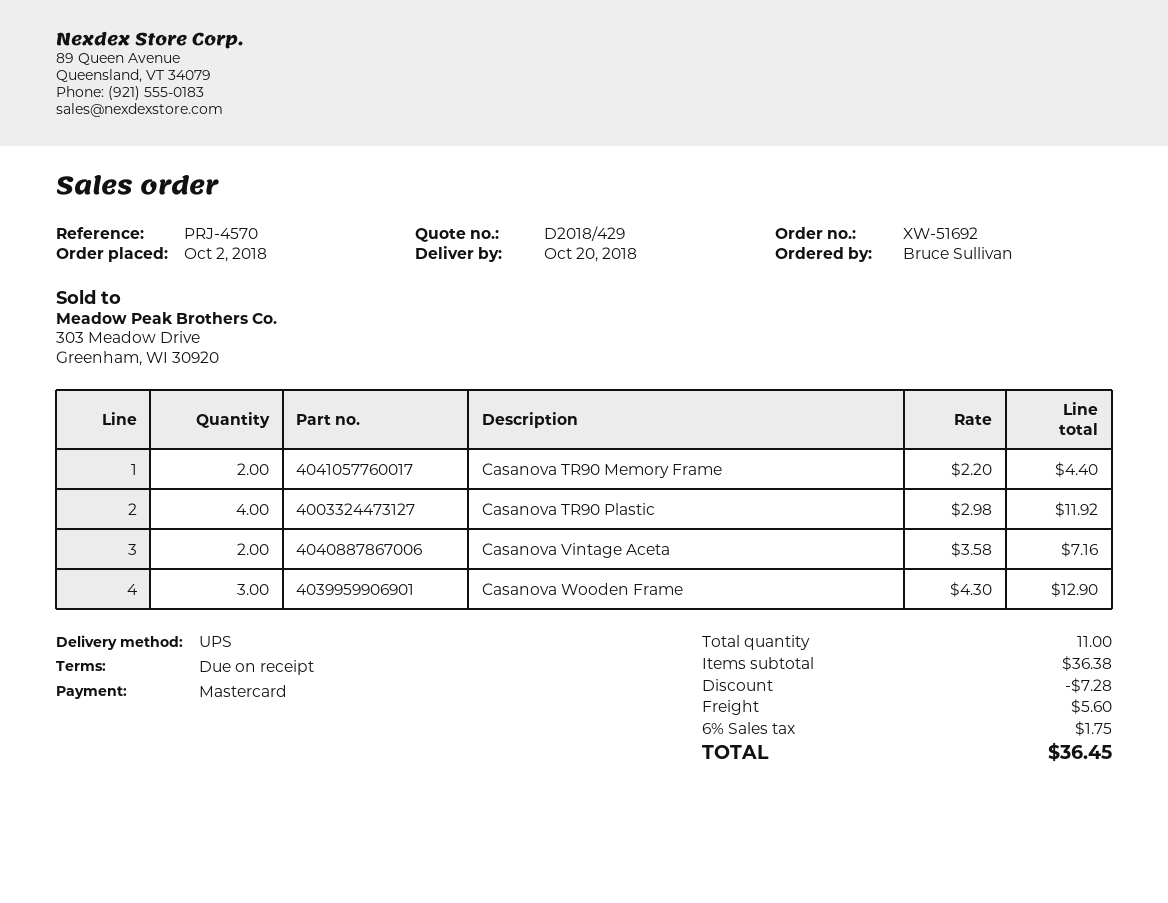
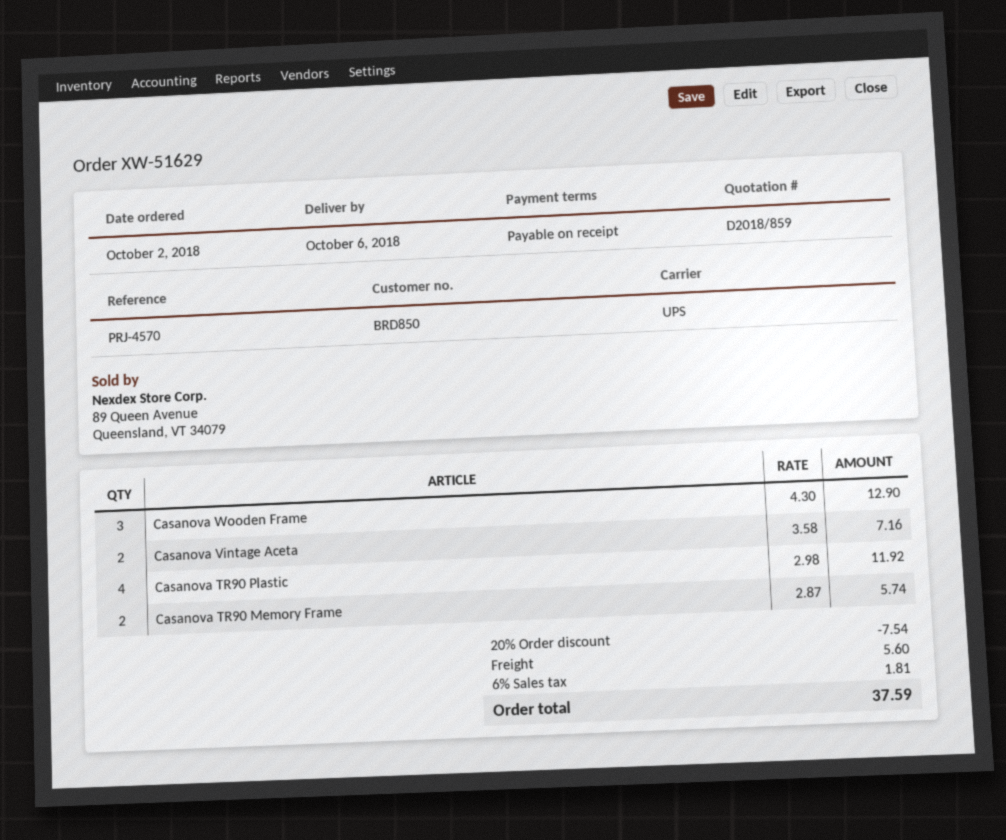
quote number: D2018/429 -> D2018/859
order number: XW-51692 -> XW-51629
delivery date: 2018-10-20 -> 2018-10-06
Casanova TR90 Memory Frame: 2 x 2.20 = 4.40 -> 2 x 2.87 = 5.74
discount: 7.28 -> 7.54
tax: 6% = 1.75 -> 6% = 1.81
total: 36.45 -> 37.59

